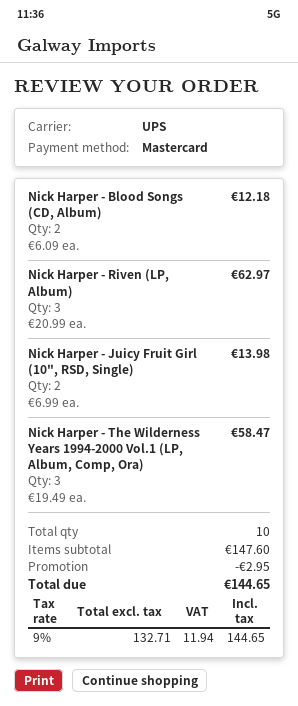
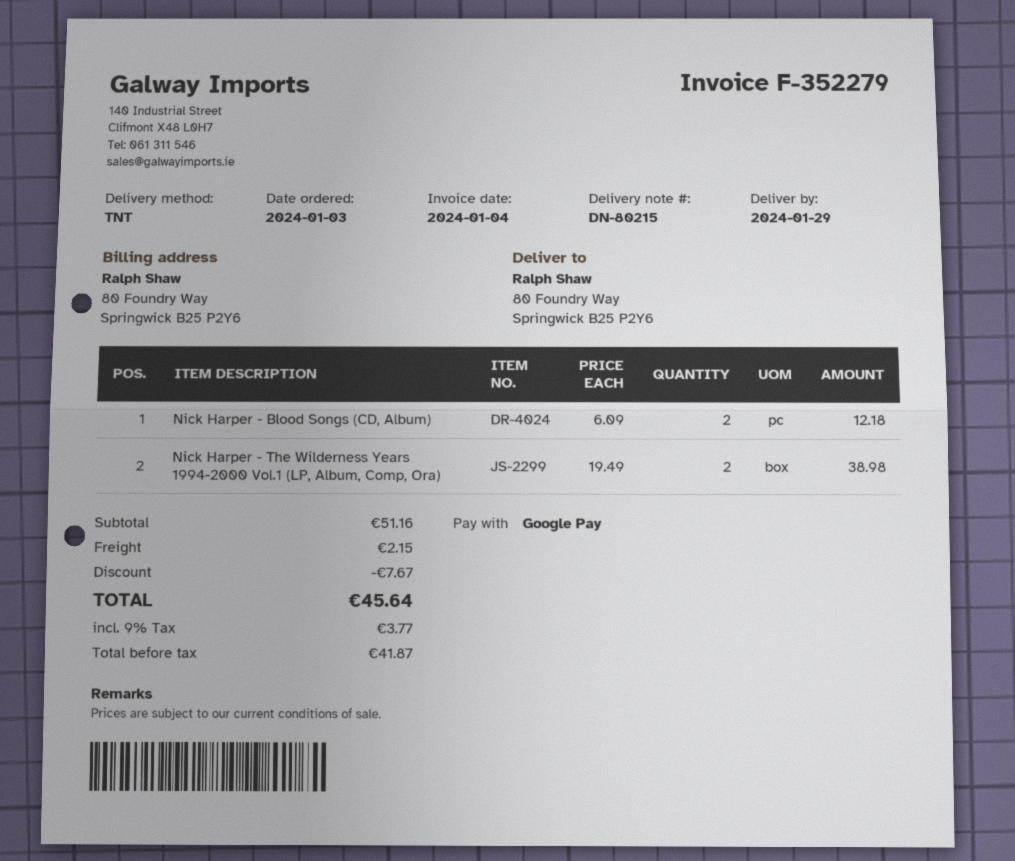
payment method: Mastercard -> Google Pay
shipping method: UPS -> TNT
Nick Harper - Riven (LP, Album): 3 x 20.99 = 62.97 -> none
Nick Harper - Juicy Fruit Girl (10", RSD, Single): 2 x 6.99 = 13.98 -> none
Nick Harper - The Wilderness Years 1994-2000 Vol.1 (LP, Album, Comp, Ora): 3 x 19.49 = 58.47 -> 2 x 19.49 = 38.98
subtotal: 147.60 -> 51.16
discount: 2.95 -> 7.67
shipping: none -> 2.15
net: 132.71 -> 41.87
tax: 9% = 11.94 -> 9% = 3.77
total: 144.65 -> 45.64

